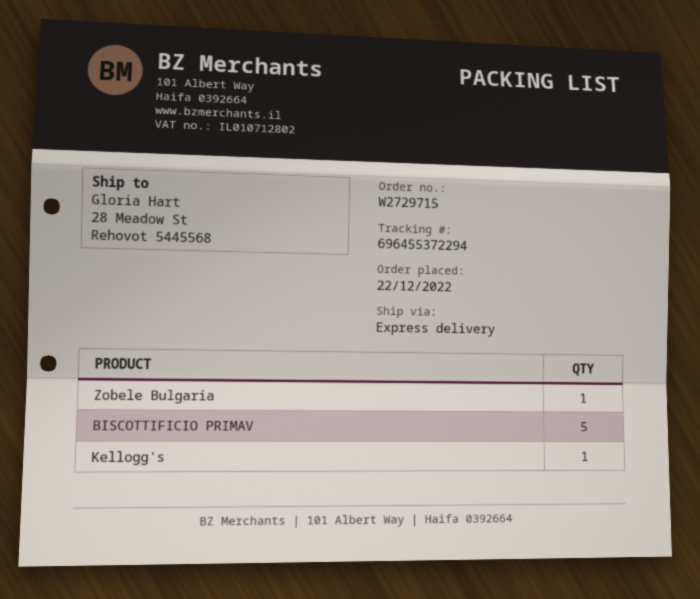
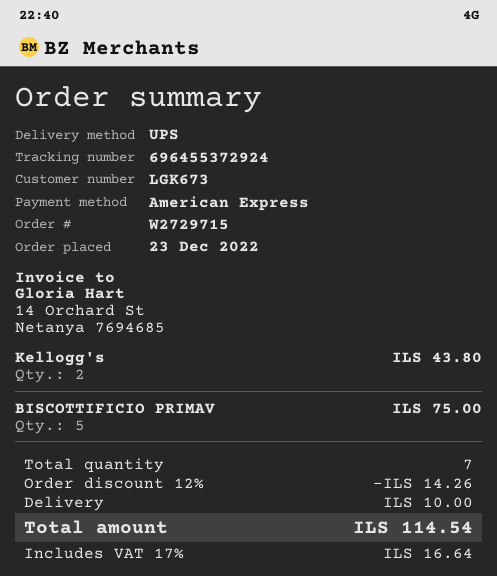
order date: 2022-12-22 -> 2022-12-23
shipping method: express -> UPS
tracking number: 696455372294 -> 696455372924
Zobele Bulgaria: 1 -> none
Kellogg's: 1 -> 2

